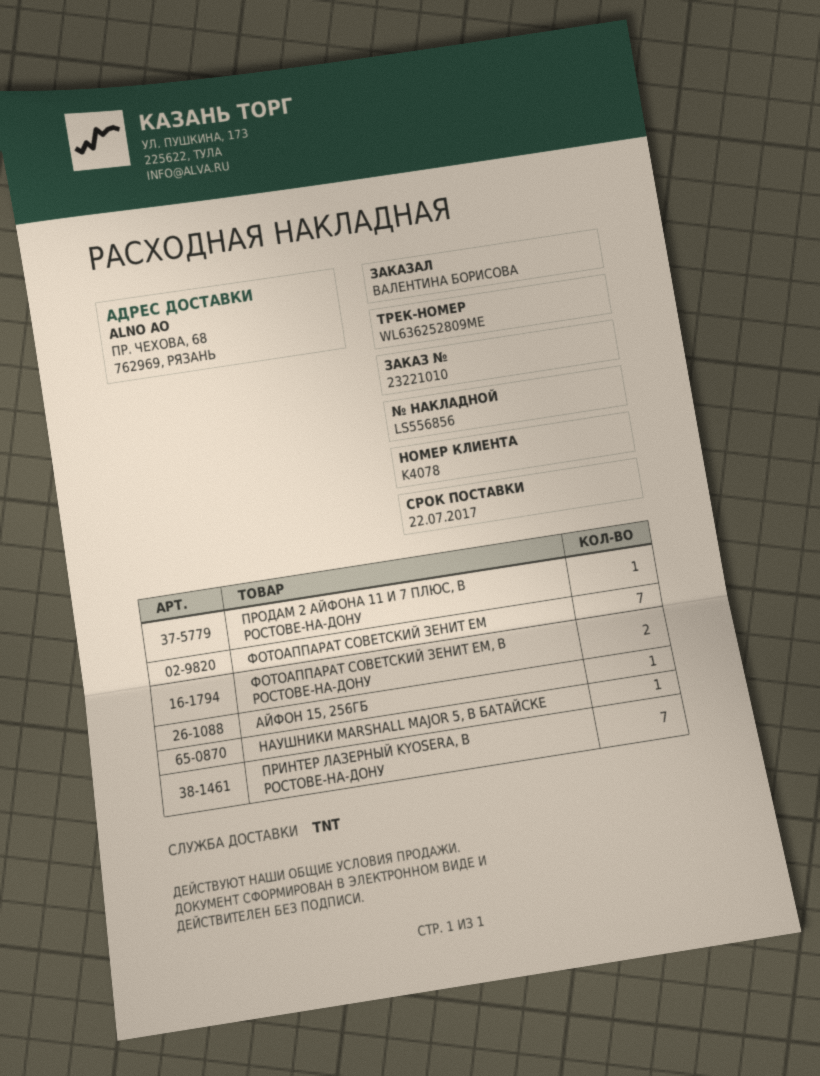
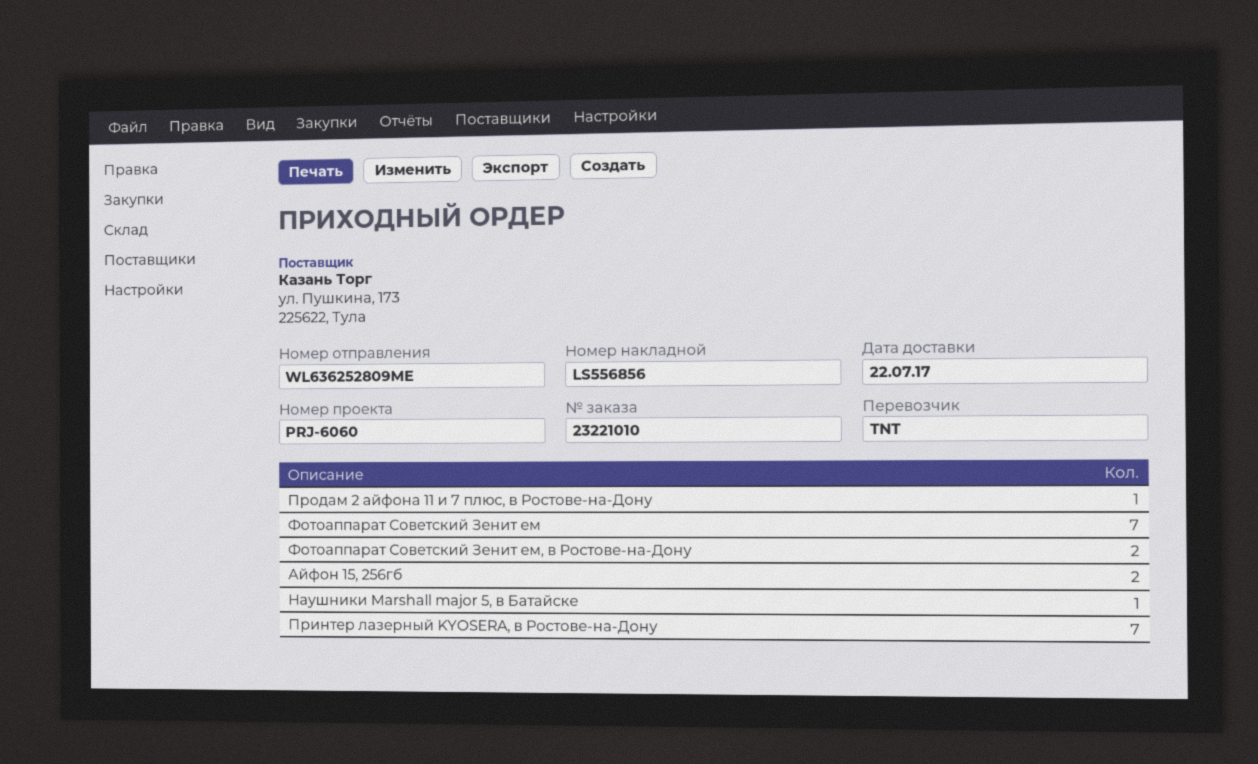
АЙФОН 15, 256ГБ: 1 -> 2

